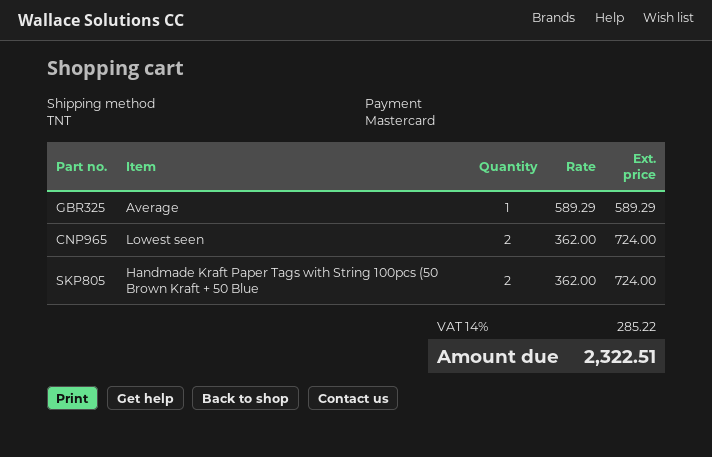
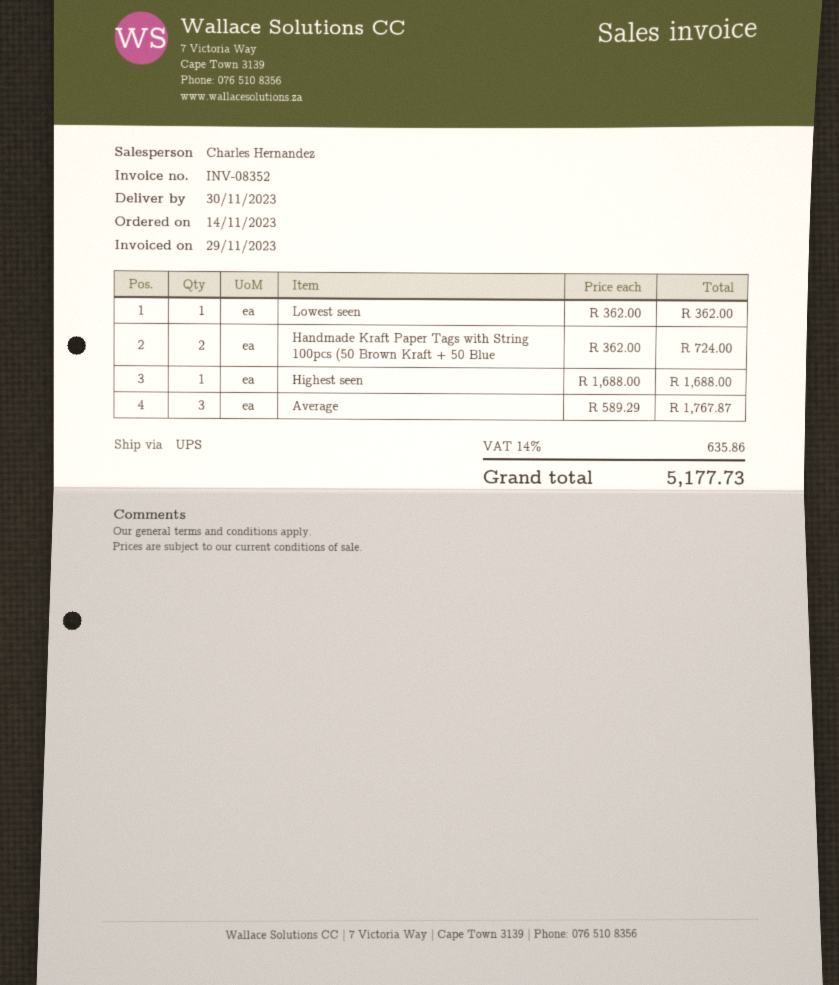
shipping method: TNT -> UPS
Average: 1 x 589.29 = 589.29 -> 3 x 589.29 = 1767.87
Lowest seen: 2 x 362.00 = 724.00 -> 1 x 362.00 = 362.00
Highest seen: none -> 1 x 1688.00 = 1688.00
tax: 14% = 285.22 -> 14% = 635.86
total: 2322.51 -> 5177.73

